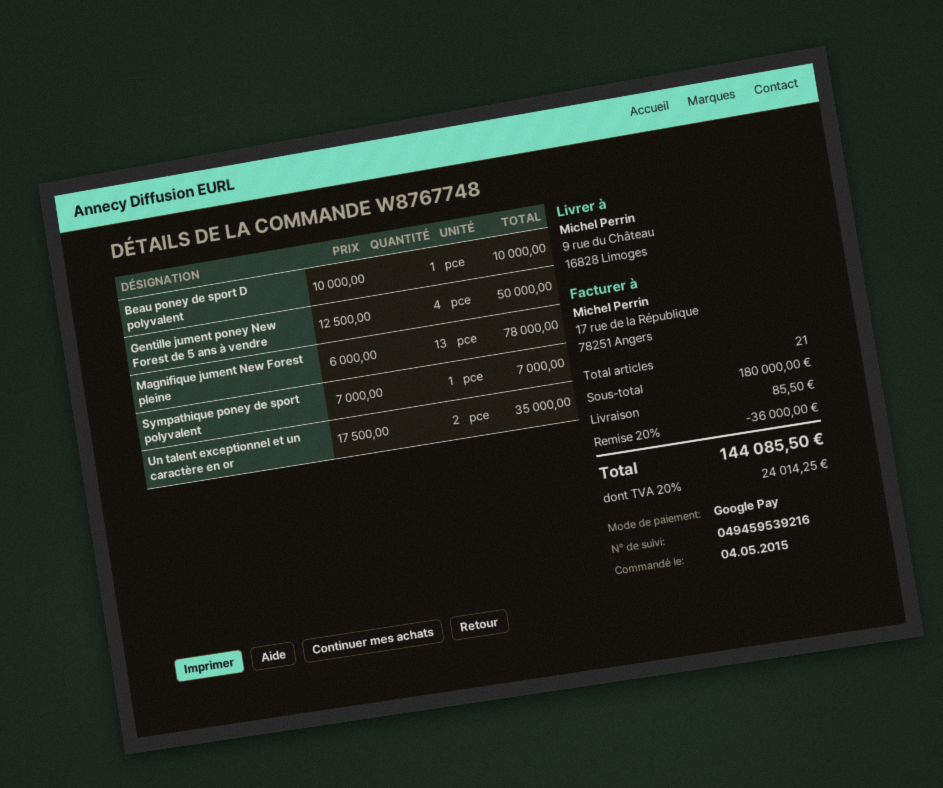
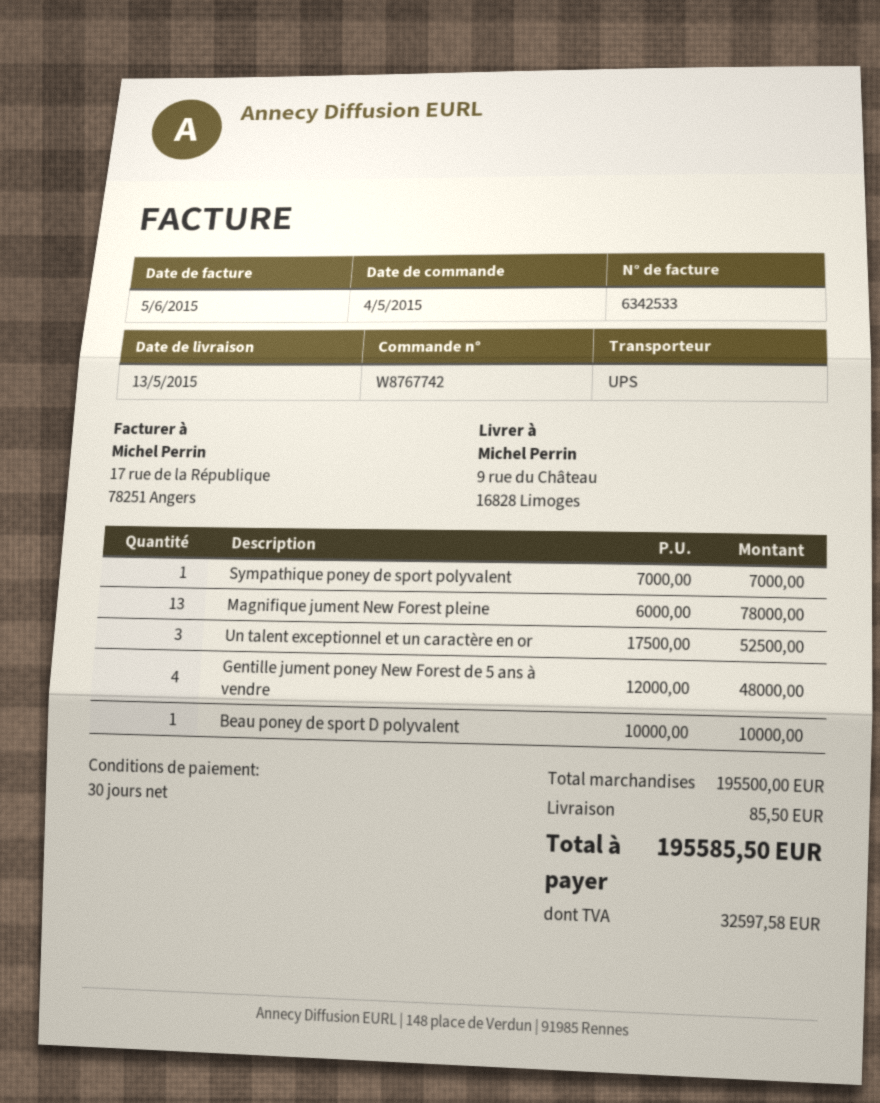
order number: W8767748 -> W8767742
Gentille jument poney New Forest de 5 ans à vendre: 4 x 12500.00 = 50000.00 -> 4 x 12000.00 = 48000.00
Un talent exceptionnel et un caractère en or: 2 x 17500.00 = 35000.00 -> 3 x 17500.00 = 52500.00
subtotal: 180000.00 -> 195500.00
discount: 20% = 36000.00 -> none
tax: 24014.25 -> 32597.58
total: 144085.50 -> 195585.50

